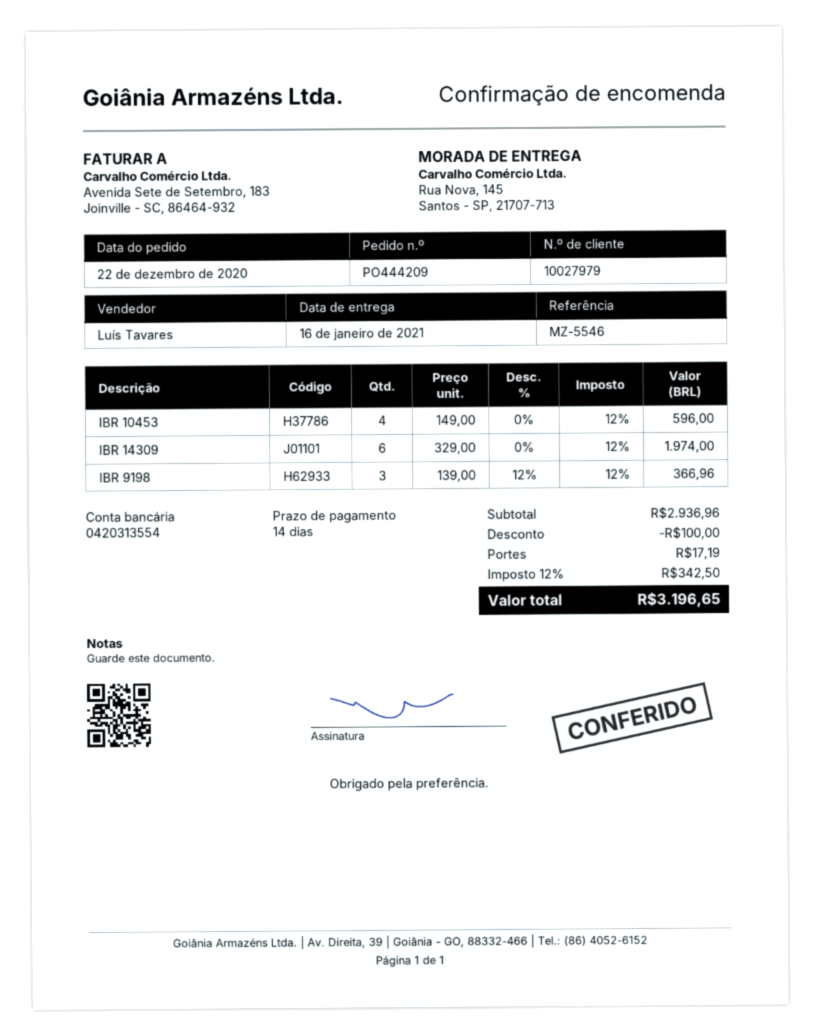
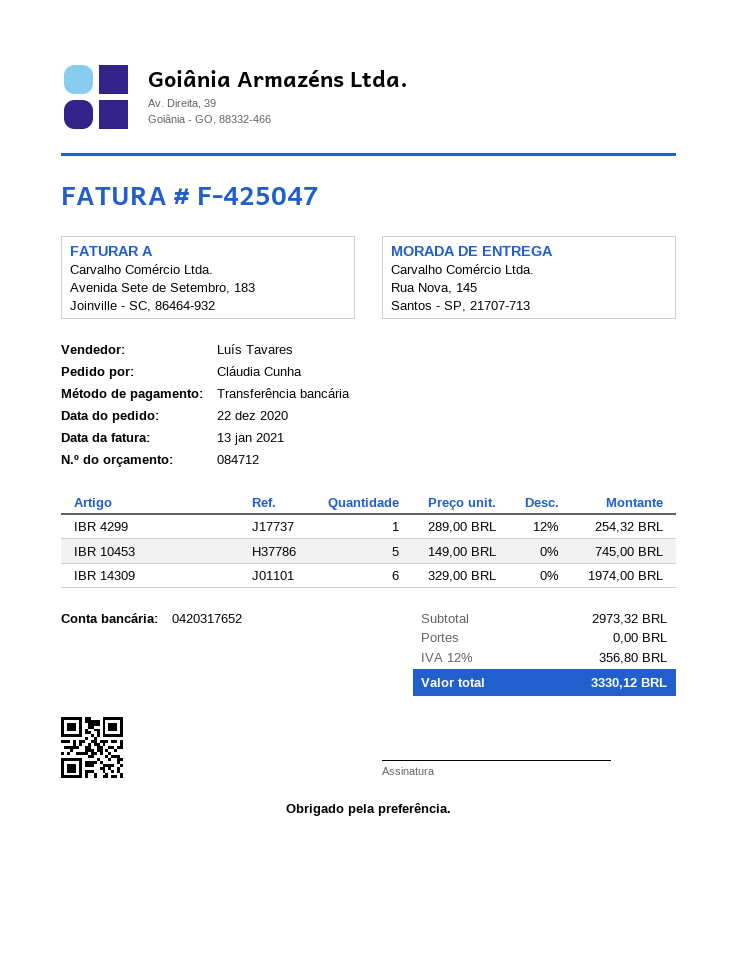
bank account: 0420313554 -> 0420317652
IBR 10453: 4 x 149.00 = 596.00 -> 5 x 149.00 = 745.00
IBR 9198: 3 x 139.00 - 12% = 366.96 -> none
IBR 4299: none -> 1 x 289.00 - 12% = 254.32
subtotal: 2936.96 -> 2973.32
discount: 100.00 -> none
shipping: 17.19 -> 0.00
tax: 12% = 342.50 -> 12% = 356.80
total: 3196.65 -> 3330.12

